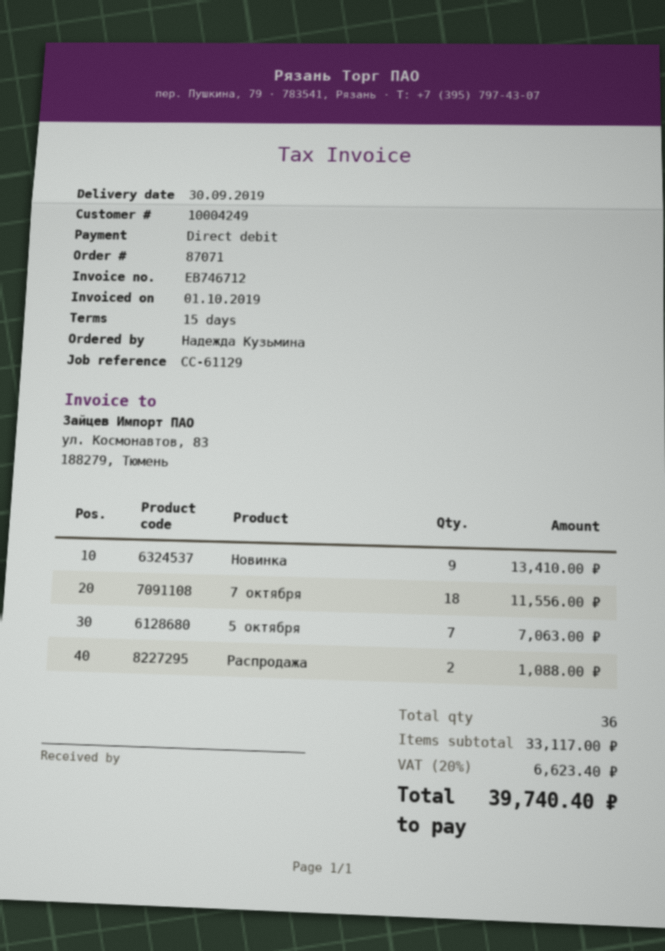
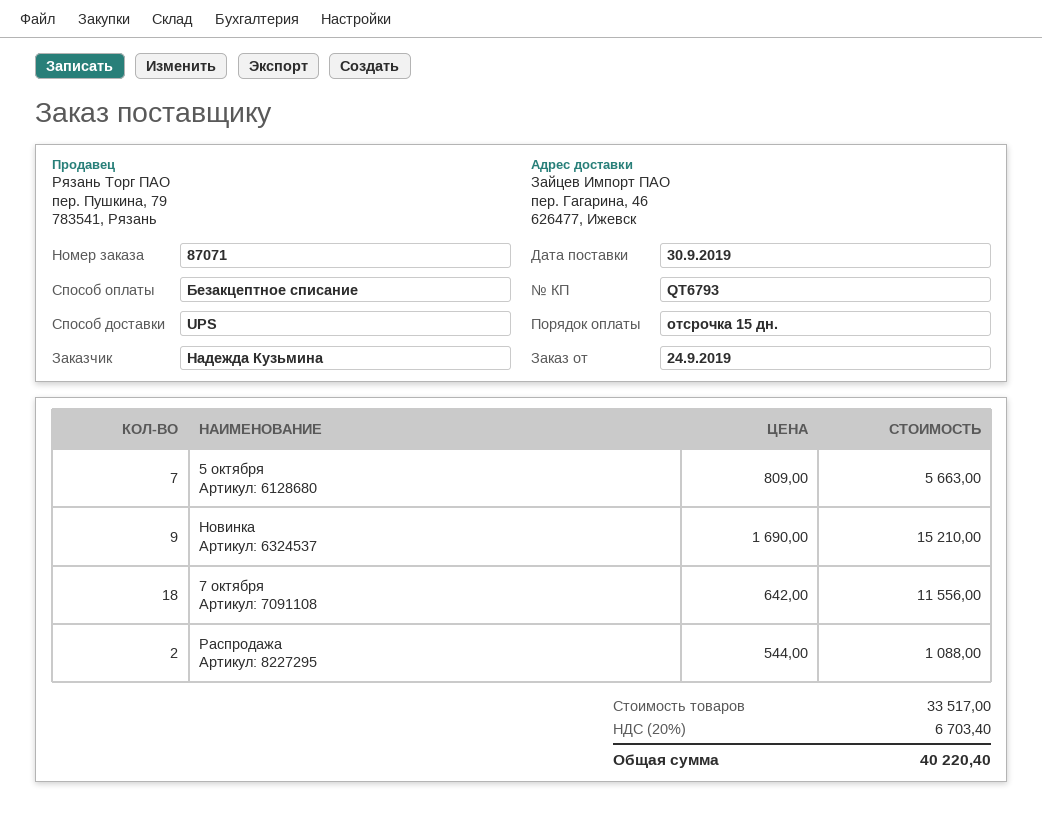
Новинка: 9 for 13410.00 -> 9 for 15210.00
5 октября: 7 for 7063.00 -> 7 for 5663.00
subtotal: 33117.00 -> 33517.00
tax: 20% = 6623.40 -> 20% = 6703.40
total: 39740.40 -> 40220.40

